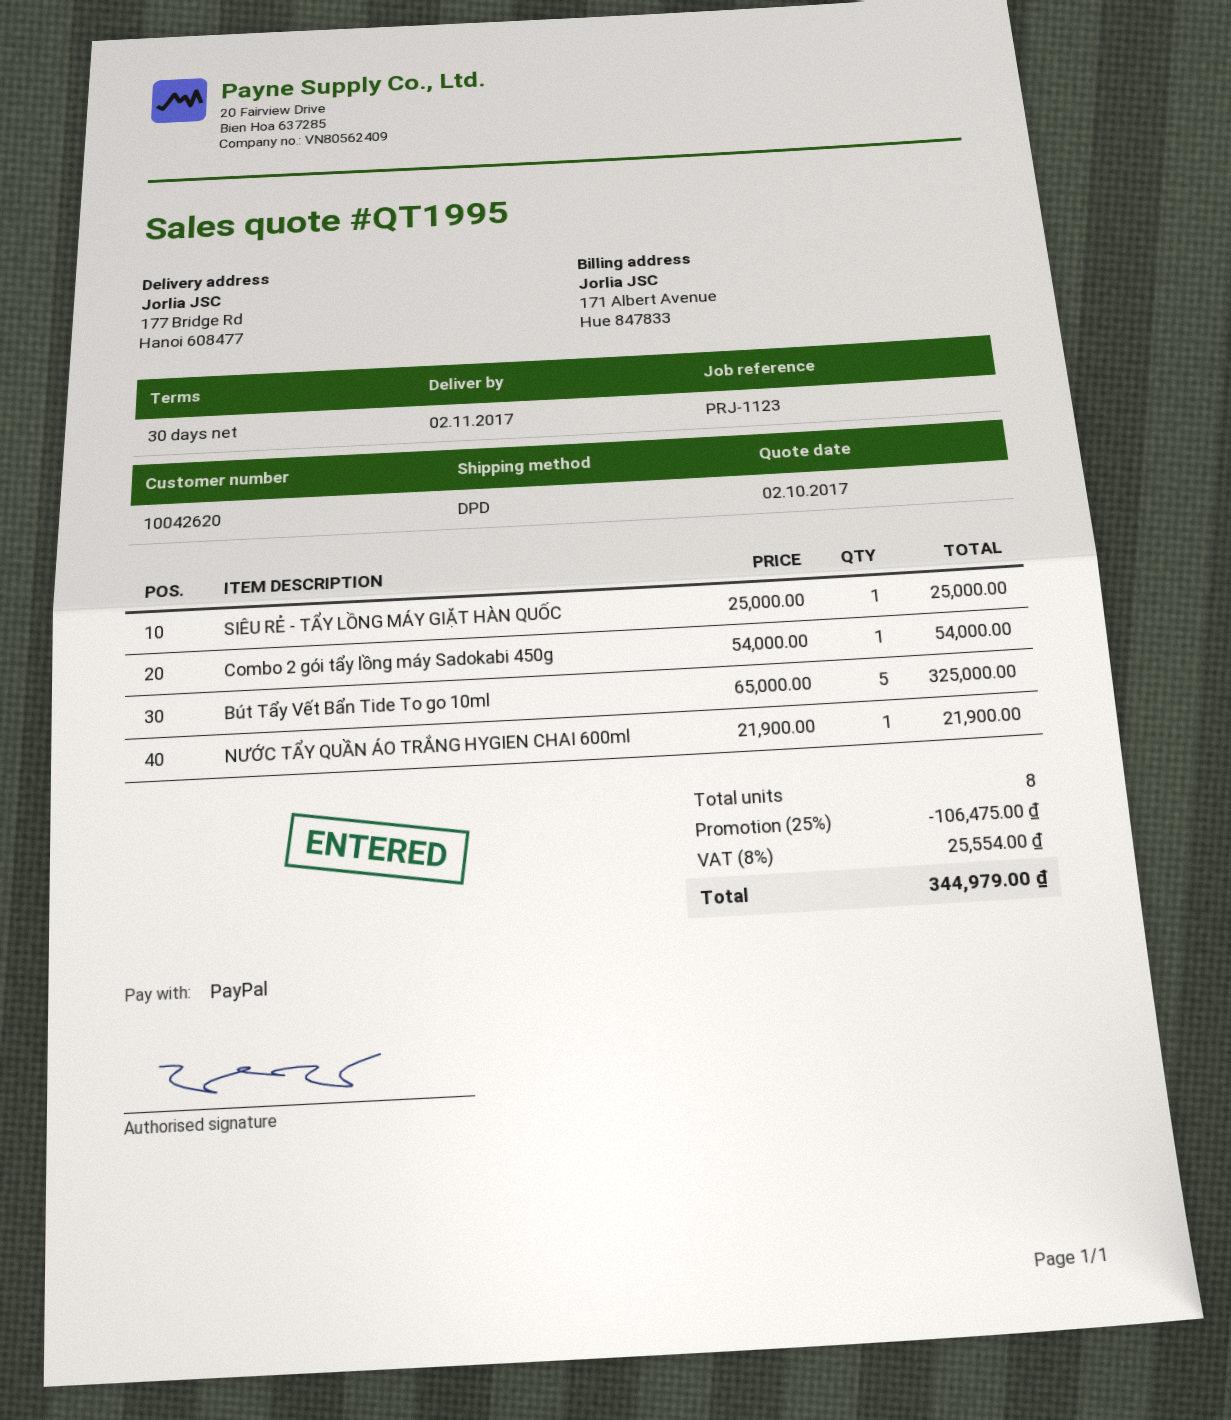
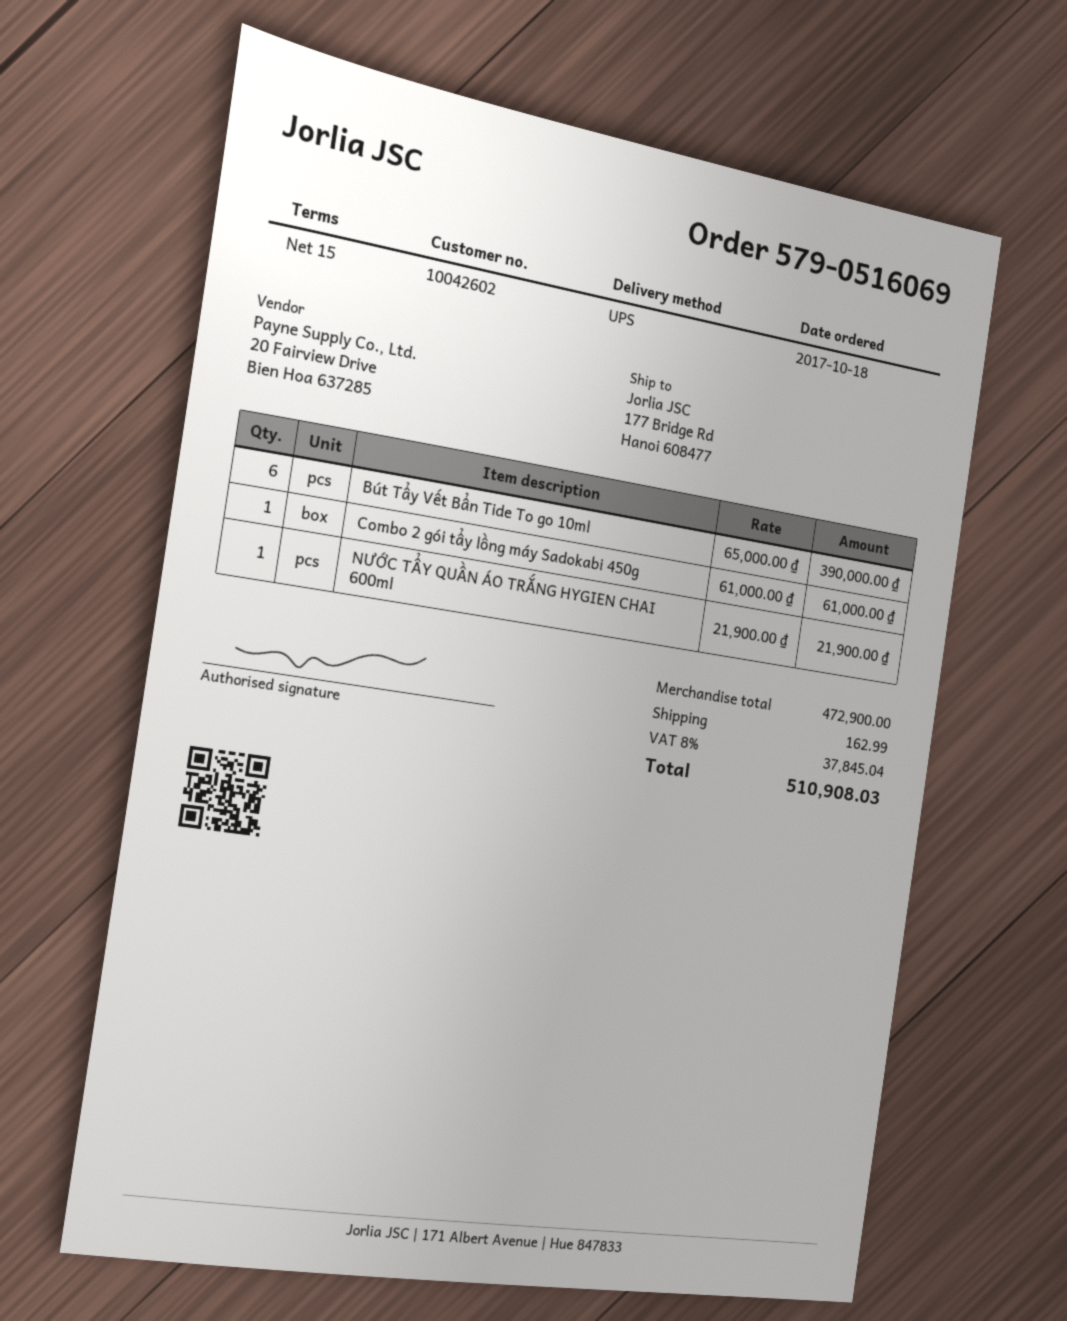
payment terms: 30 days -> 15 days
customer number: 10042620 -> 10042602
shipping method: DPD -> UPS
SIÊU RẺ - TẨY LỒNG MÁY GIẶT HÀN QUỐC: 1 x 25000.00 = 25000.00 -> none
Combo 2 gói tẩy lồng máy Sadokabi 450g: 1 x 54000.00 = 54000.00 -> 1 x 61000.00 = 61000.00
Bút Tẩy Vết Bẩn Tide To go 10ml: 5 x 65000.00 = 325000.00 -> 6 x 65000.00 = 390000.00
discount: 25% = 106475.00 -> none
shipping: none -> 162.99
tax: 8% = 25554.00 -> 8% = 37845.04
total: 344979.00 -> 510908.03

